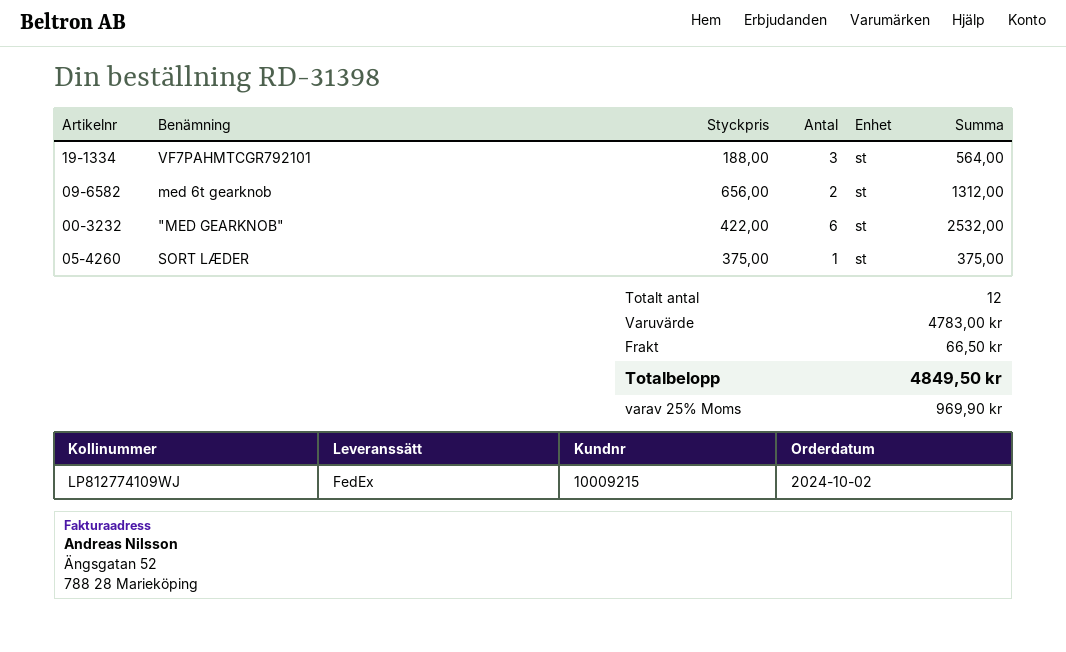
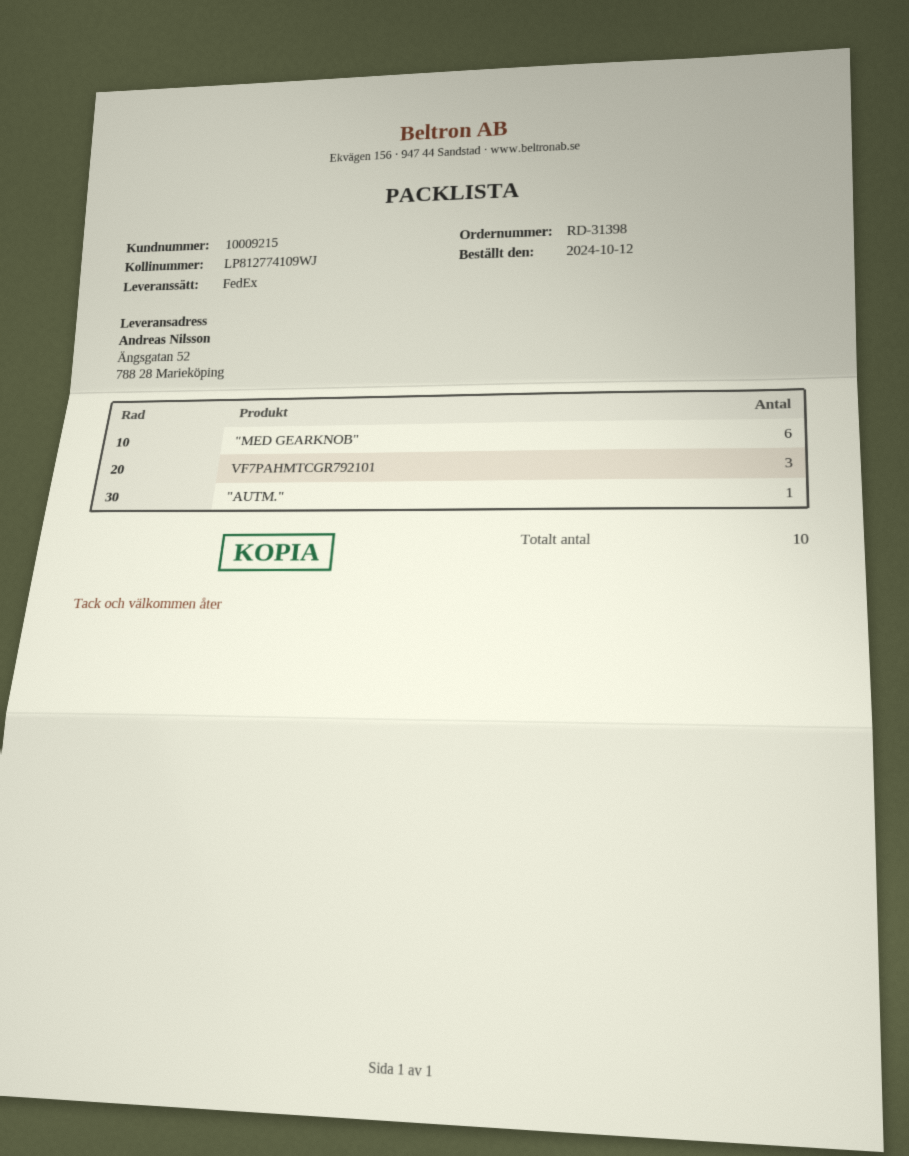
order date: 2024-10-02 -> 2024-10-12
med 6t gearknob: 2 -> none
SORT LÆDER: 1 -> none
"AUTM.": none -> 1
total quantity: 12 -> 10

